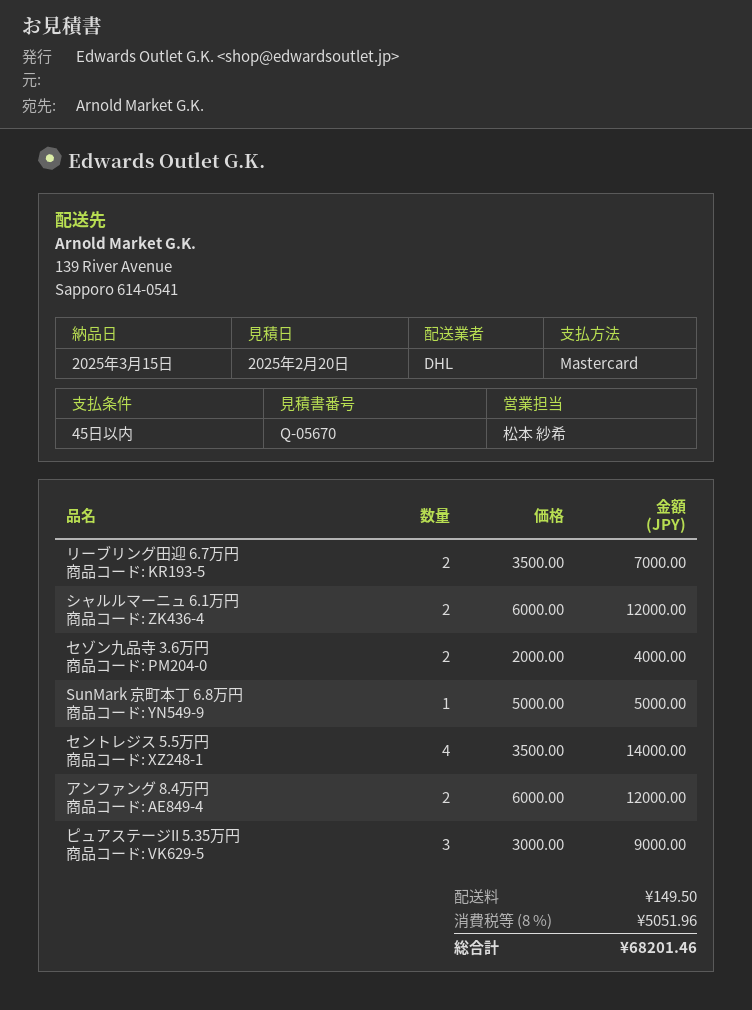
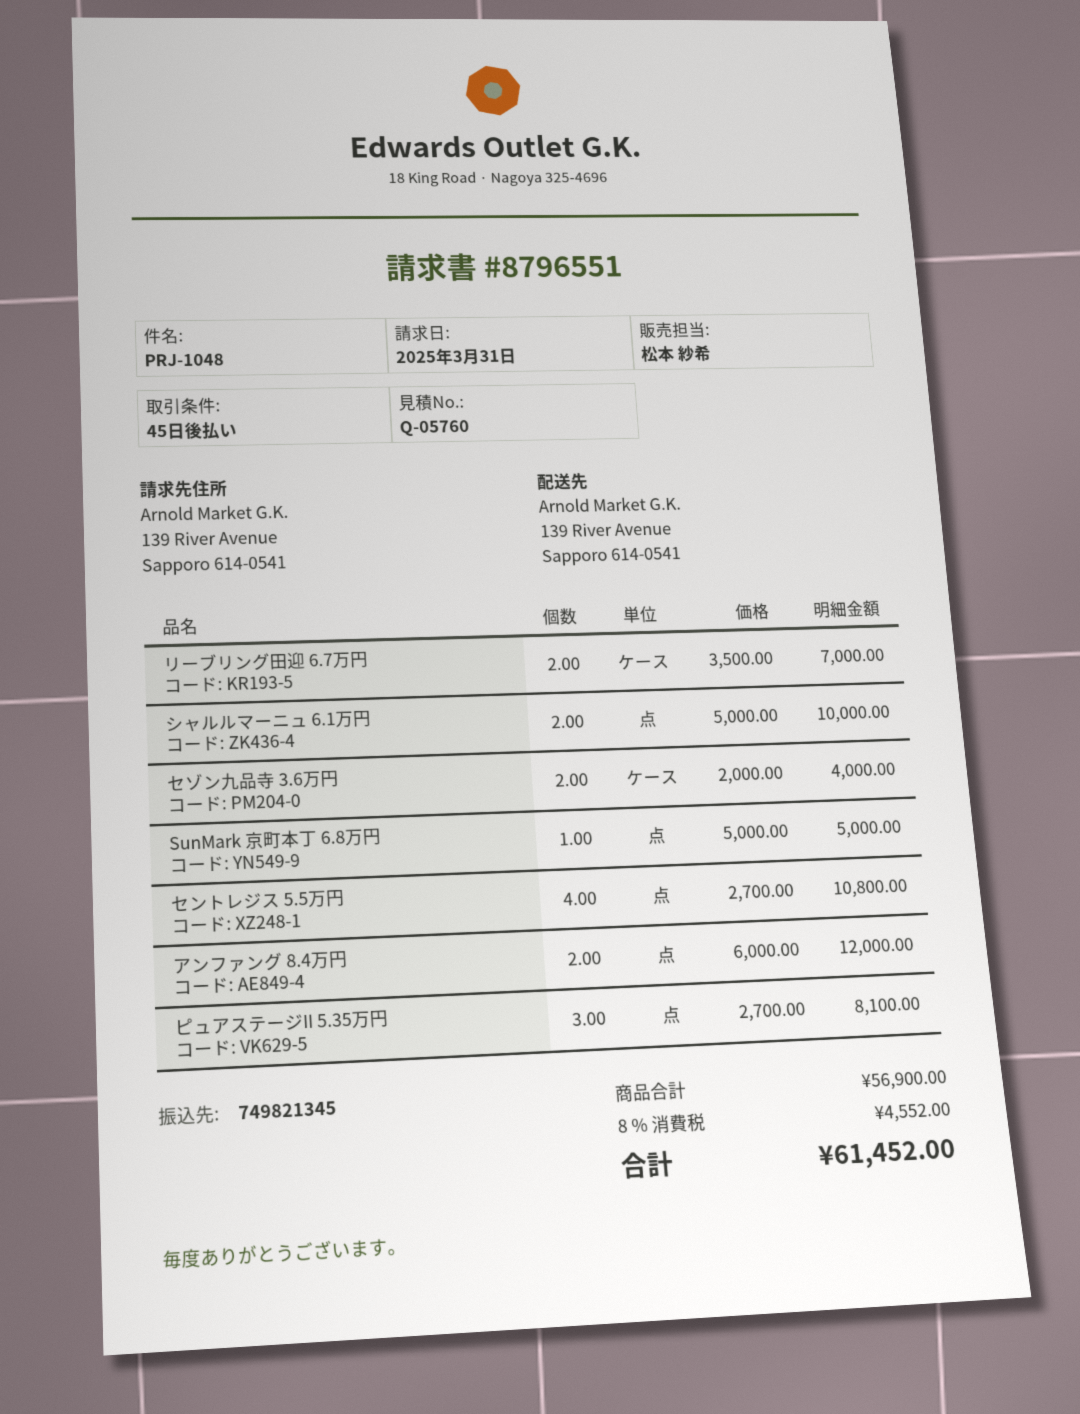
quote number: Q-05670 -> Q-05760
シャルルマーニュ 6.1万円: 2 x 6000.00 = 12000.00 -> 2 x 5000.00 = 10000.00
セントレジス 5.5万円: 4 x 3500.00 = 14000.00 -> 4 x 2700.00 = 10800.00
ピュアステージII 5.35万円: 3 x 3000.00 = 9000.00 -> 3 x 2700.00 = 8100.00
shipping: 149.50 -> none
tax: 8% = 5051.96 -> 8% = 4552.00
total: 68201.46 -> 61452.00

